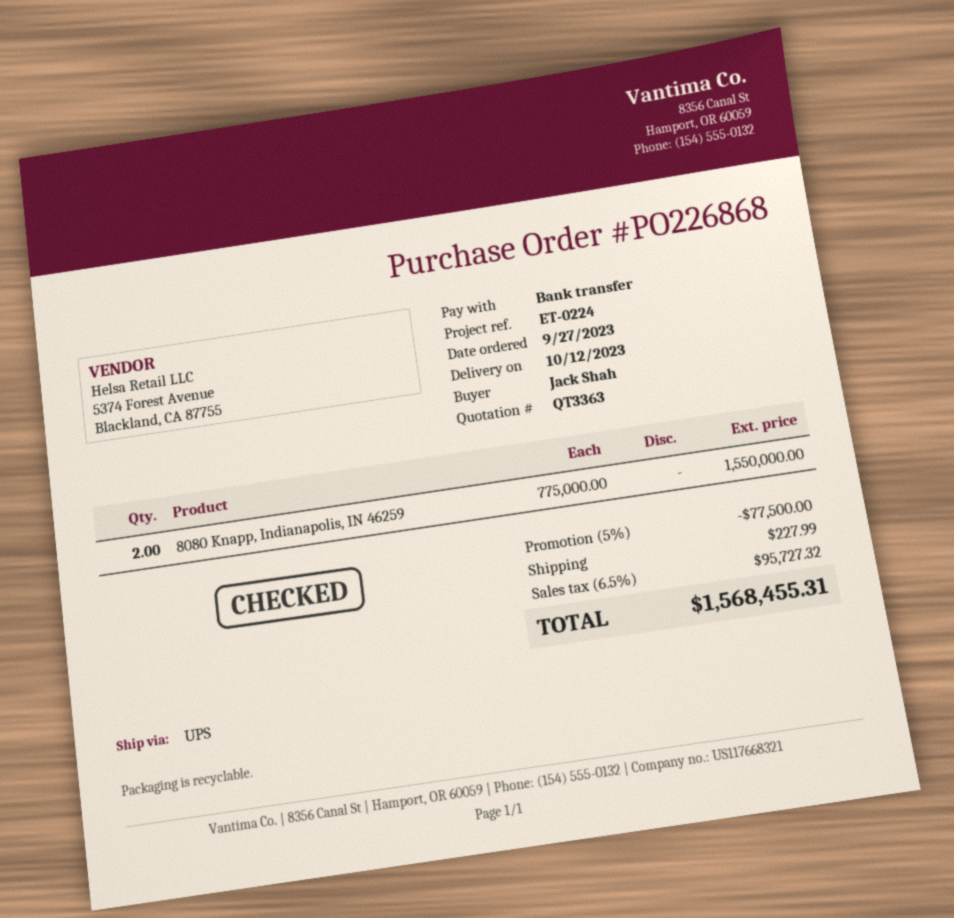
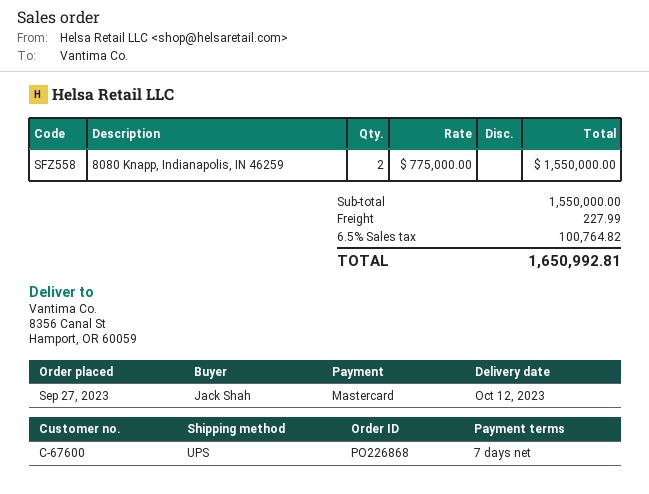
payment method: bank transfer -> Mastercard
discount: 5% = 77500.00 -> none
tax: 6.5% = 95727.32 -> 6.5% = 100764.82
total: 1568455.31 -> 1650992.81

